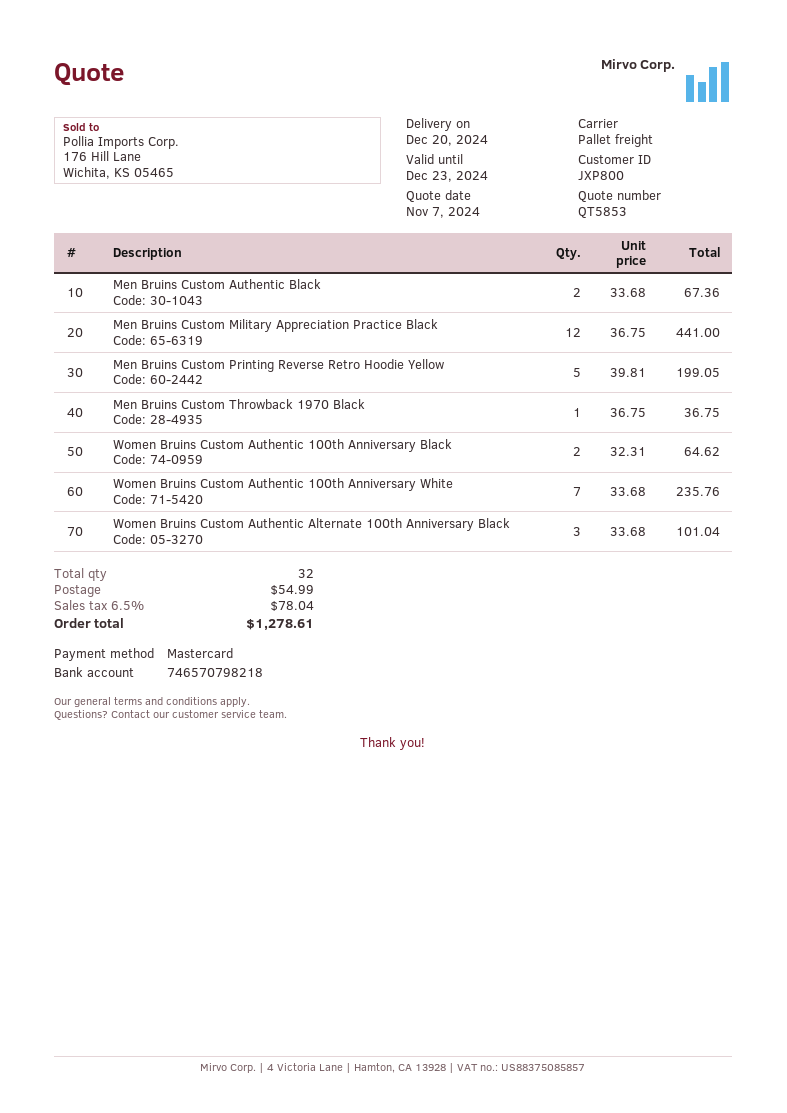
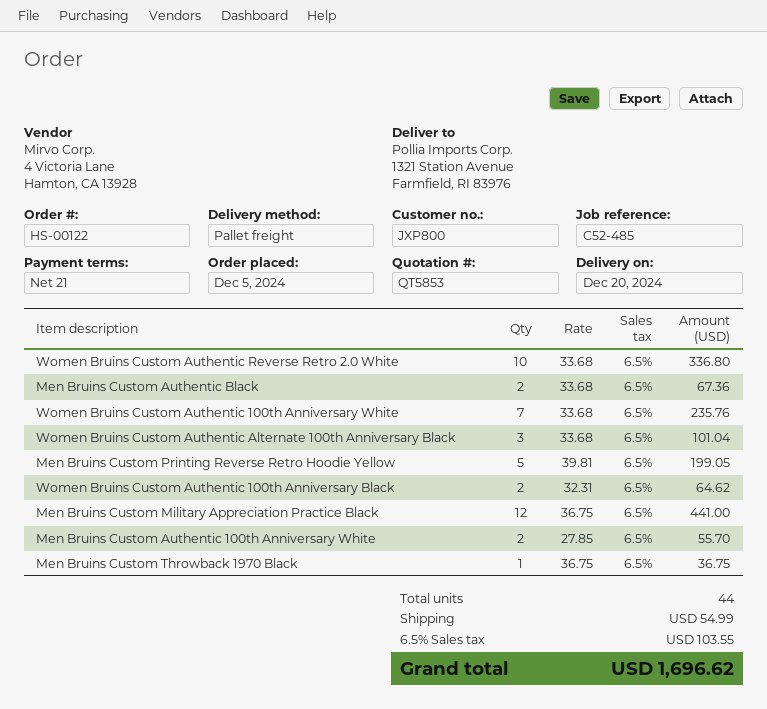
Women Bruins Custom Authentic Reverse Retro 2.0 White: none -> 10 x 33.68 = 336.80
Men Bruins Custom Authentic 100th Anniversary White: none -> 2 x 27.85 = 55.70
total quantity: 32 -> 44
tax: 6.5% = 78.04 -> 6.5% = 103.55
total: 1278.61 -> 1696.62

